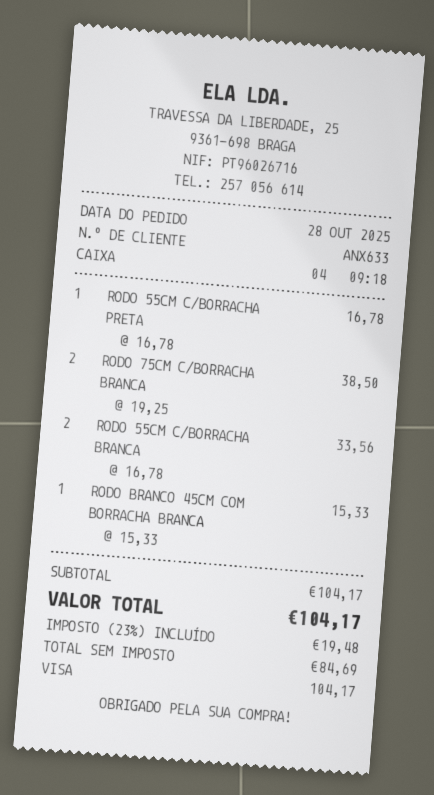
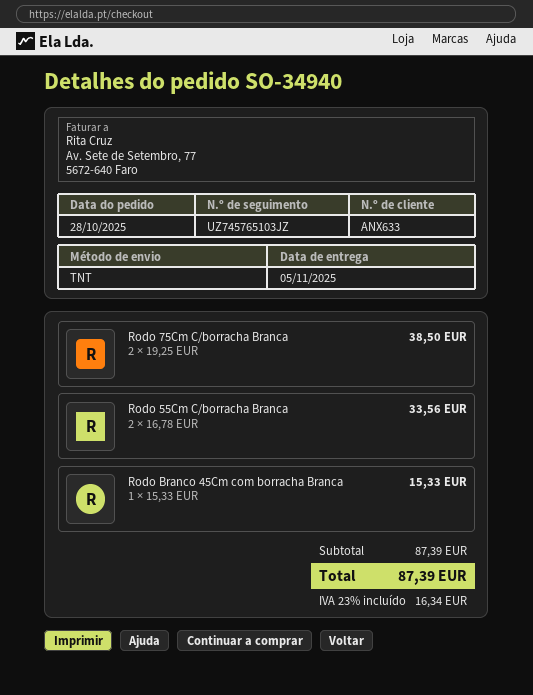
RODO 55CM C/BORRACHA PRETA: 1 x 16.78 = 16.78 -> none
subtotal: 104.17 -> 87.39
tax: 23% = 19.48 -> 23% = 16.34
total: 104.17 -> 87.39

